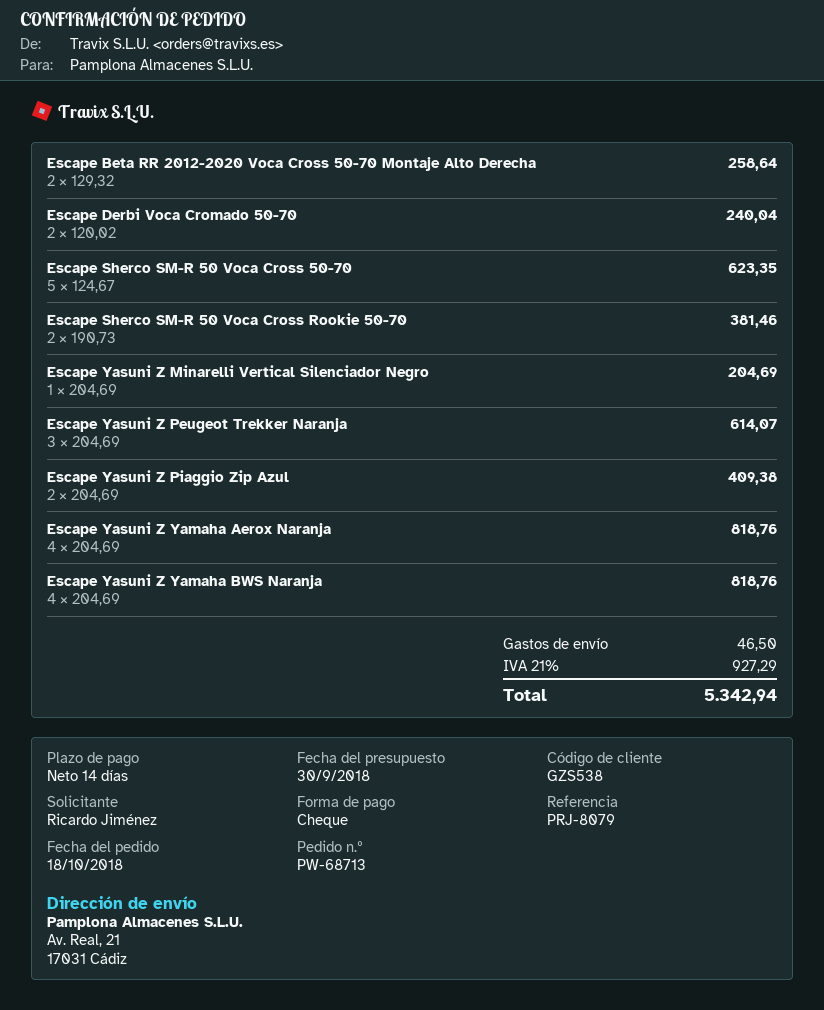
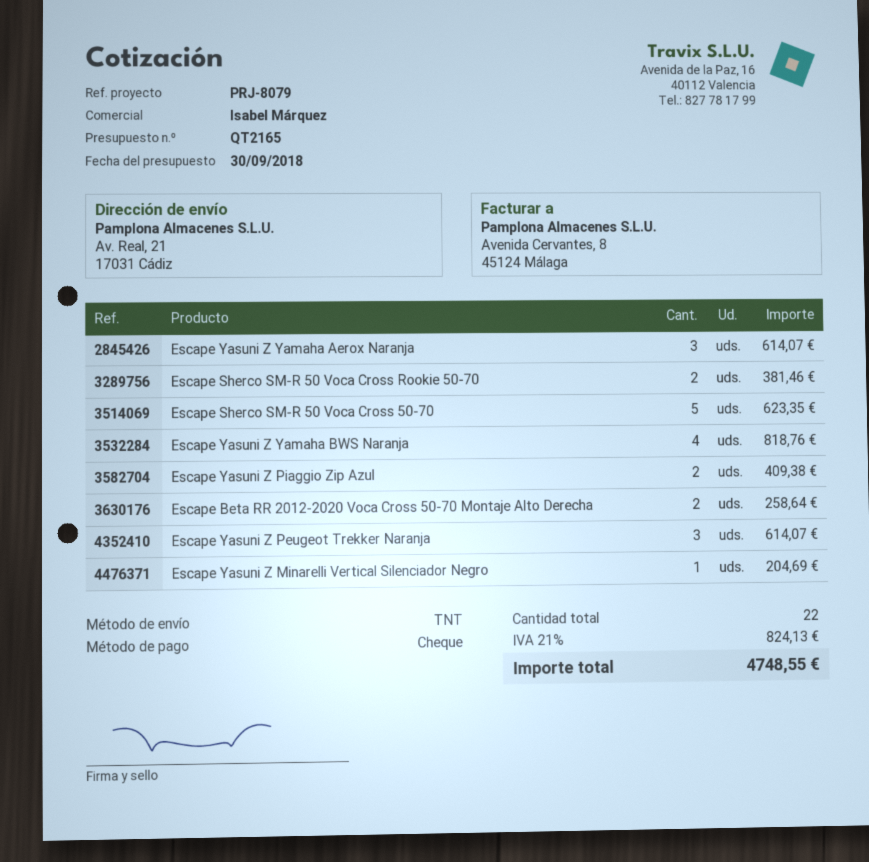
Escape Derbi Voca Cromado 50-70: 2 for 240.04 -> none
Escape Yasuni Z Yamaha Aerox Naranja: 4 for 818.76 -> 3 for 614.07
shipping: 46.50 -> none
tax: 21% = 927.29 -> 21% = 824.13
total: 5342.94 -> 4748.55

